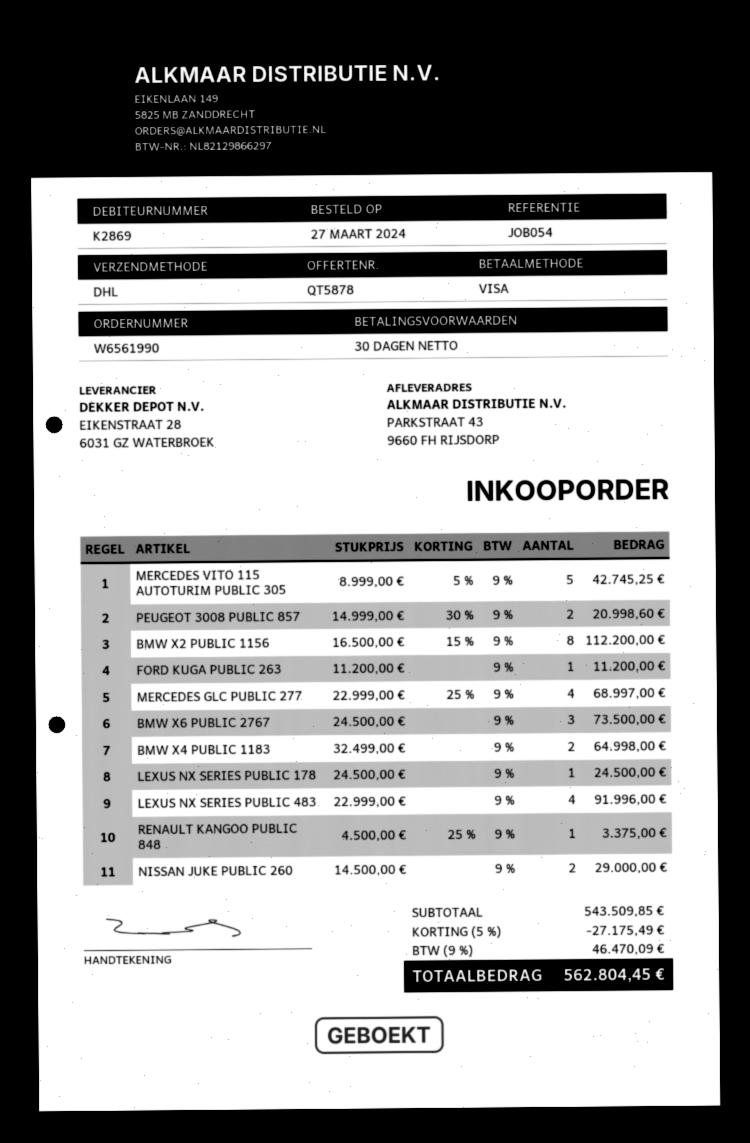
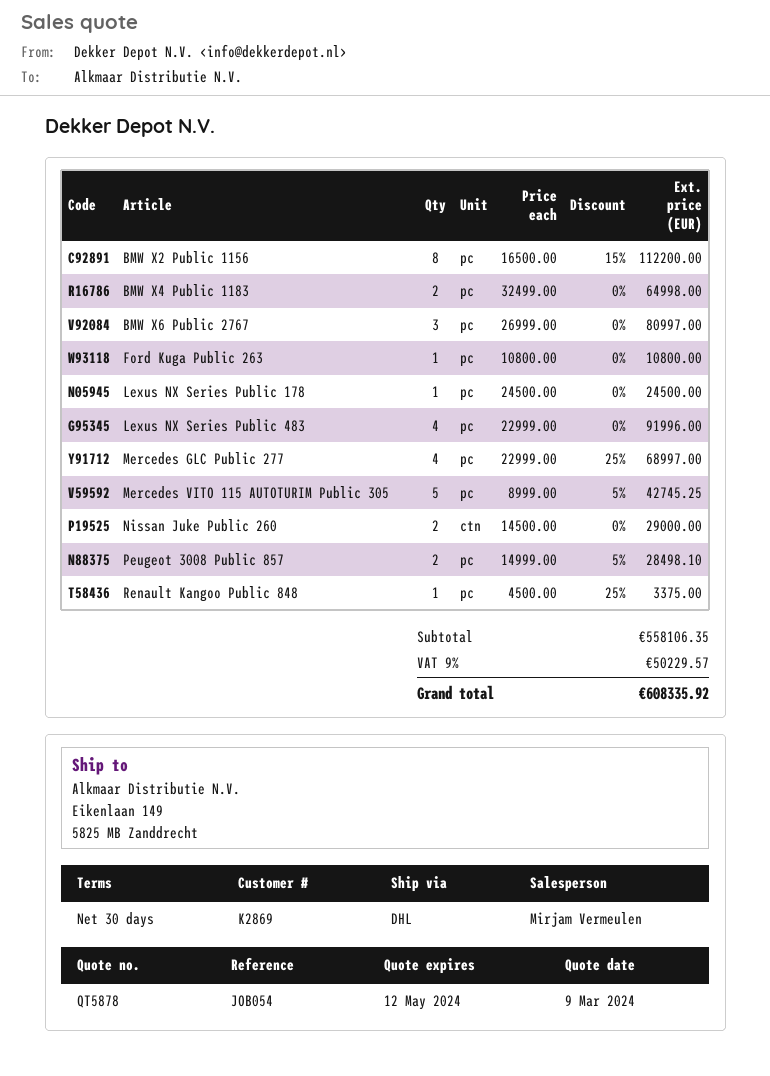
ship to: PARKSTRAAT 43, 9660 FH RIJSDORP -> Eikenlaan 149, 5825 MB Zanddrecht
PEUGEOT 3008 PUBLIC 857: 2 x 14999.00 - 30% = 20998.60 -> 2 x 14999.00 - 5% = 28498.10
FORD KUGA PUBLIC 263: 1 x 11200.00 = 11200.00 -> 1 x 10800.00 = 10800.00
BMW X6 PUBLIC 2767: 3 x 24500.00 = 73500.00 -> 3 x 26999.00 = 80997.00
subtotal: 543509.85 -> 558106.35
discount: 5% = 27175.49 -> none
tax: 9% = 46470.09 -> 9% = 50229.57
total: 562804.45 -> 608335.92

